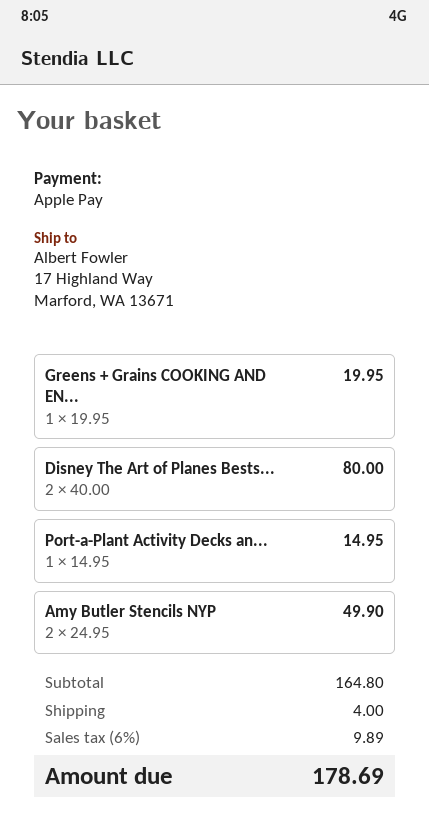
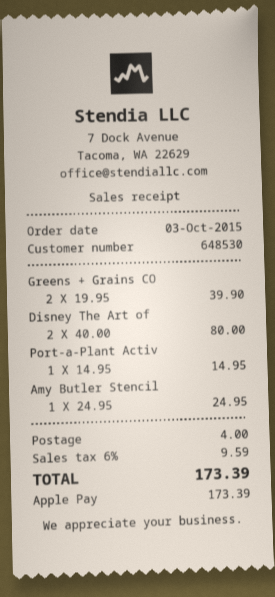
Greens + Grains COOKING AND EN...: 1 x 19.95 = 19.95 -> 2 x 19.95 = 39.90
Amy Butler Stencils NYP: 2 x 24.95 = 49.90 -> 1 x 24.95 = 24.95
tax: 6% = 9.89 -> 6% = 9.59
total: 178.69 -> 173.39

